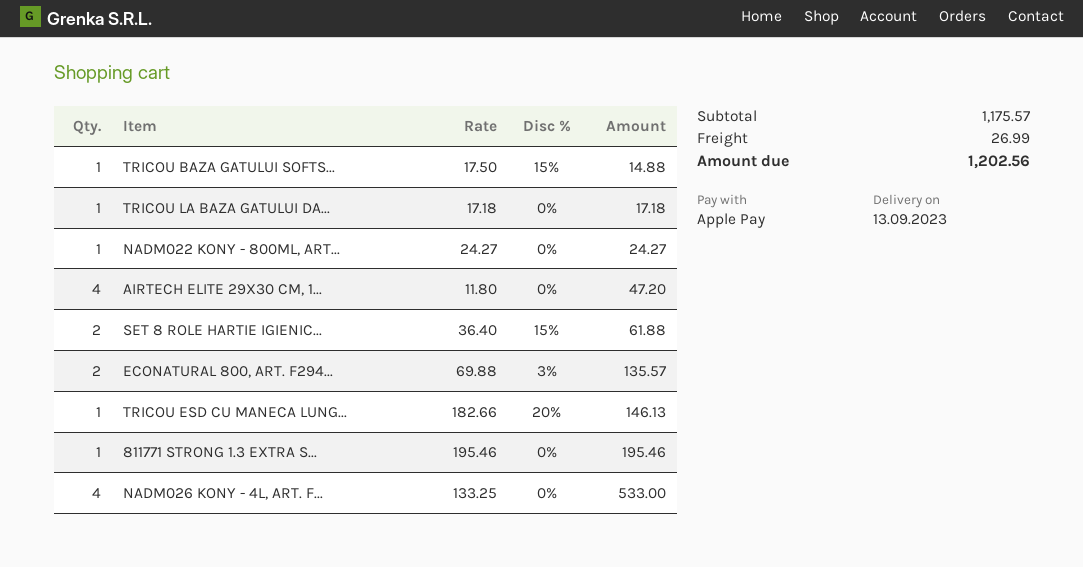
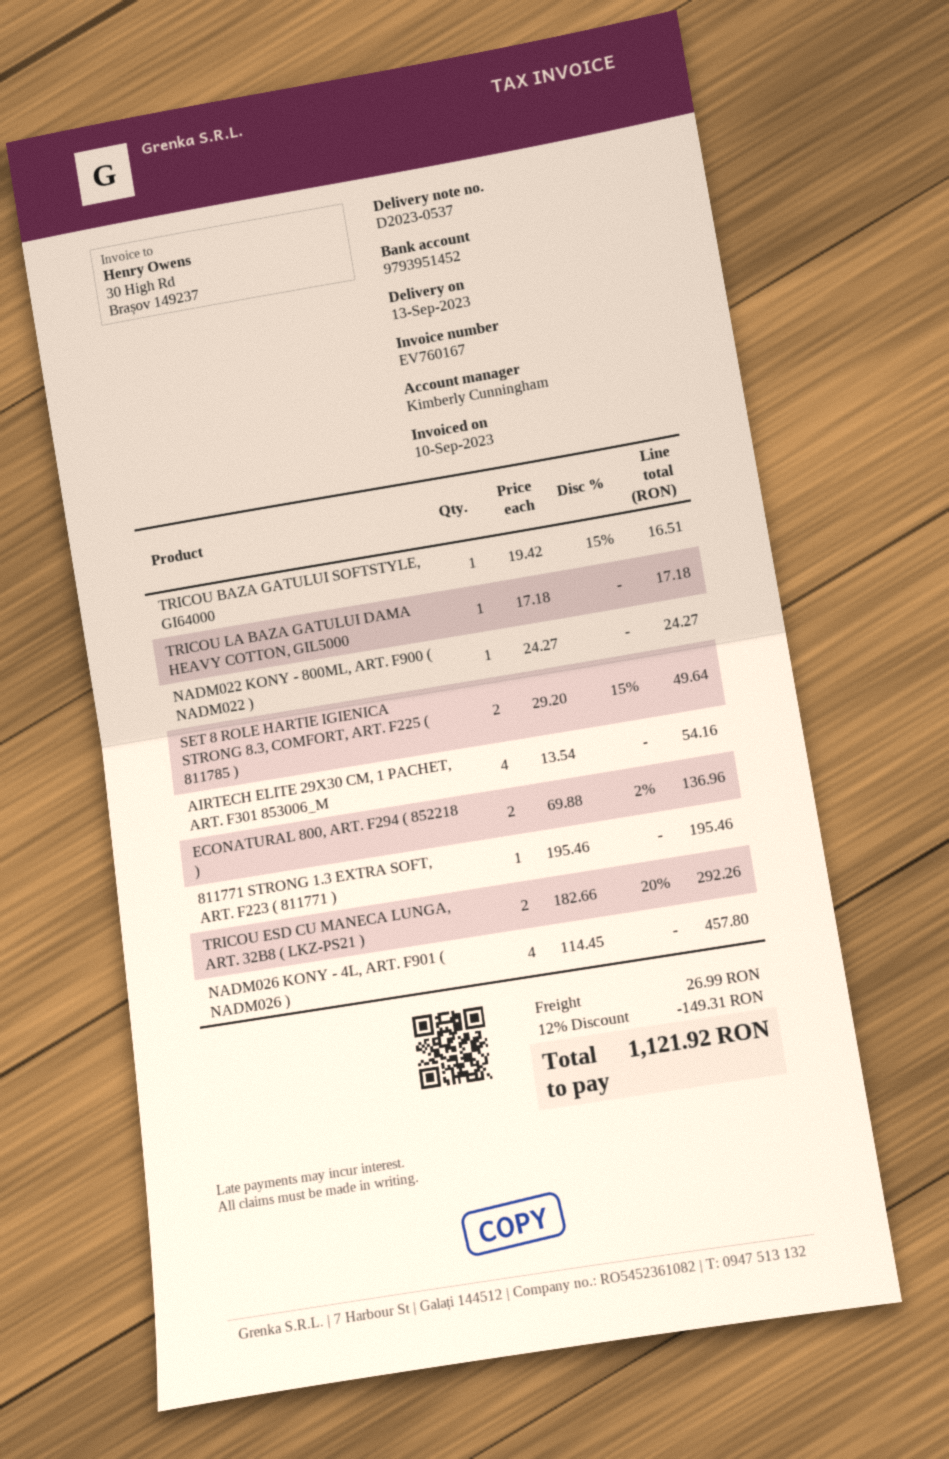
TRICOU BAZA GATULUI SOFTS...: 1 x 17.50 - 15% = 14.88 -> 1 x 19.42 - 15% = 16.51
AIRTECH ELITE 29X30 CM, 1...: 4 x 11.80 = 47.20 -> 4 x 13.54 = 54.16
SET 8 ROLE HARTIE IGIENIC...: 2 x 36.40 - 15% = 61.88 -> 2 x 29.20 - 15% = 49.64
ECONATURAL 800, ART. F294...: 2 x 69.88 - 3% = 135.57 -> 2 x 69.88 - 2% = 136.96
TRICOU ESD CU MANECA LUNG...: 1 x 182.66 - 20% = 146.13 -> 2 x 182.66 - 20% = 292.26
NADM026 KONY - 4L, ART. F...: 4 x 133.25 = 533.00 -> 4 x 114.45 = 457.80
discount: none -> 12% = 149.31
total: 1202.56 -> 1121.92

